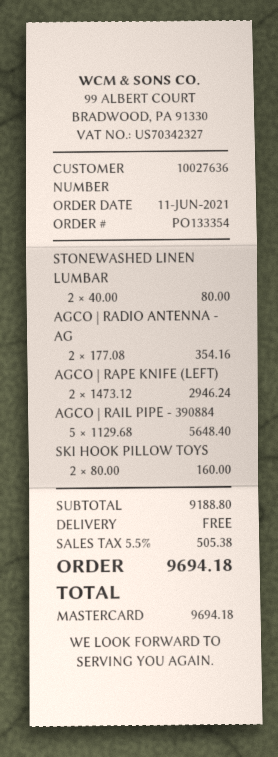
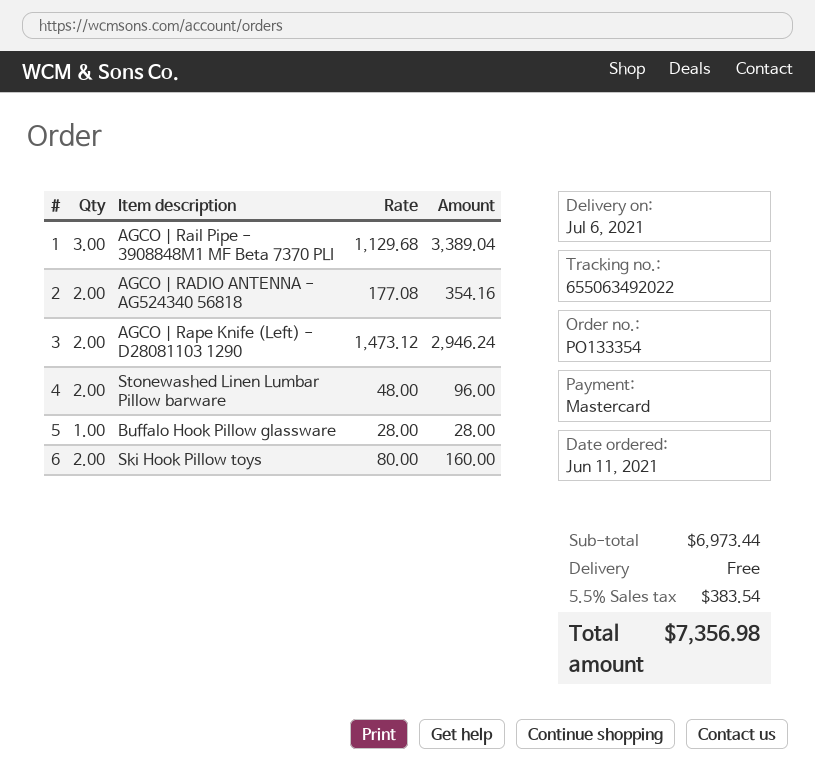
STONEWASHED LINEN LUMBAR: 2 x 40.00 = 80.00 -> 2 x 48.00 = 96.00
AGCO | RAIL PIPE - 390884: 5 x 1129.68 = 5648.40 -> 3 x 1129.68 = 3389.04
Buffalo Hook Pillow glassware: none -> 1 x 28.00 = 28.00
subtotal: 9188.80 -> 6973.44
tax: 5.5% = 505.38 -> 5.5% = 383.54
total: 9694.18 -> 7356.98

